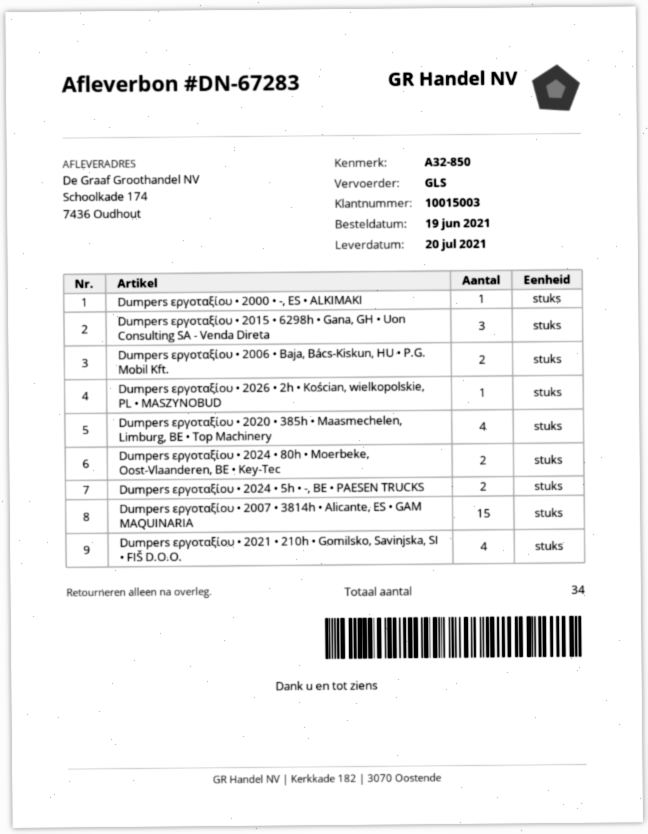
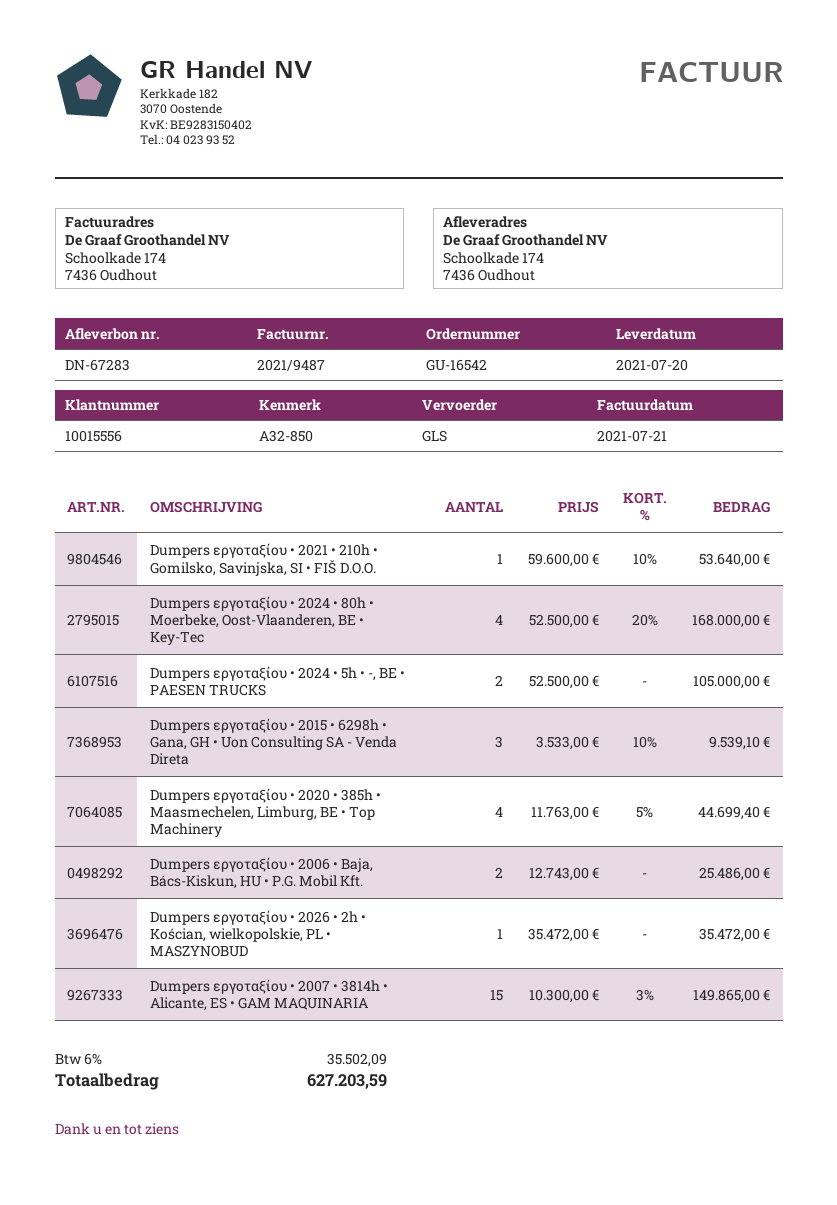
customer number: 10015003 -> 10015556
Dumpers εργοταξίου • 2000 • -, ES • ALKIMAKI: 1 -> none
Dumpers εργοταξίου • 2024 • 80h • Moerbeke, Oost-Vlaanderen, BE • Key-Tec: 2 -> 4
Dumpers εργοταξίου • 2021 • 210h • Gomilsko, Savinjska, SI • FIŠ D.O.O.: 4 -> 1

